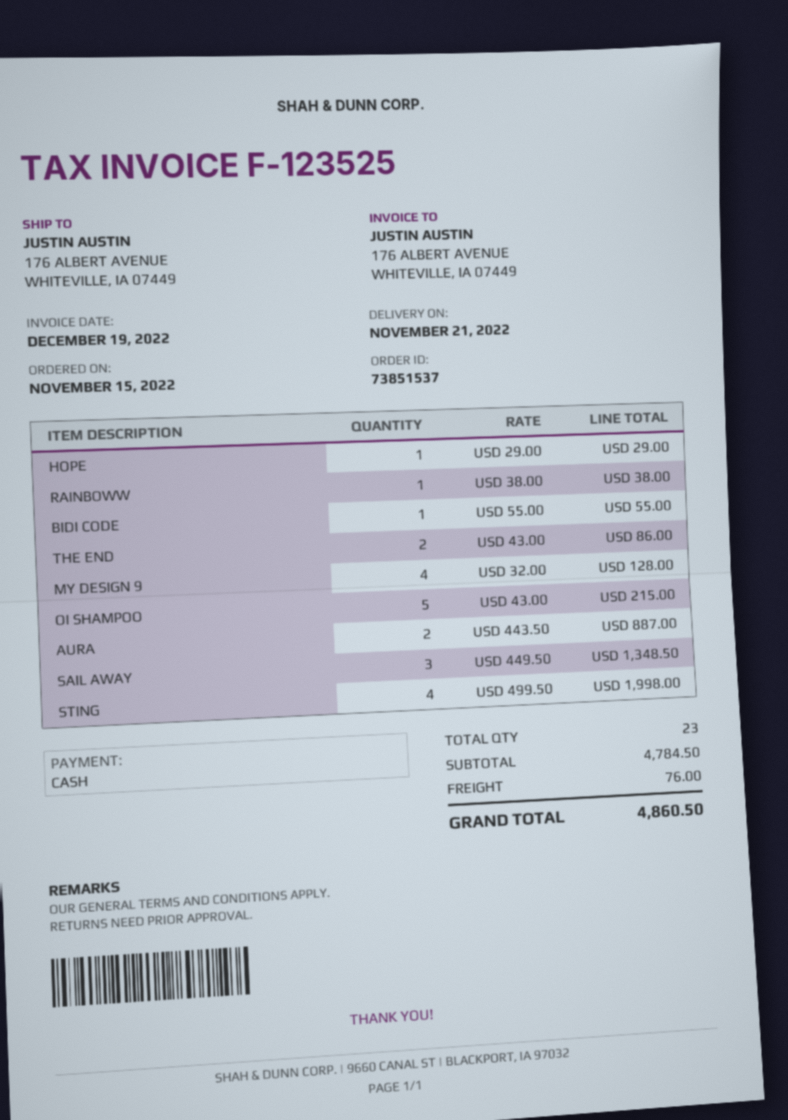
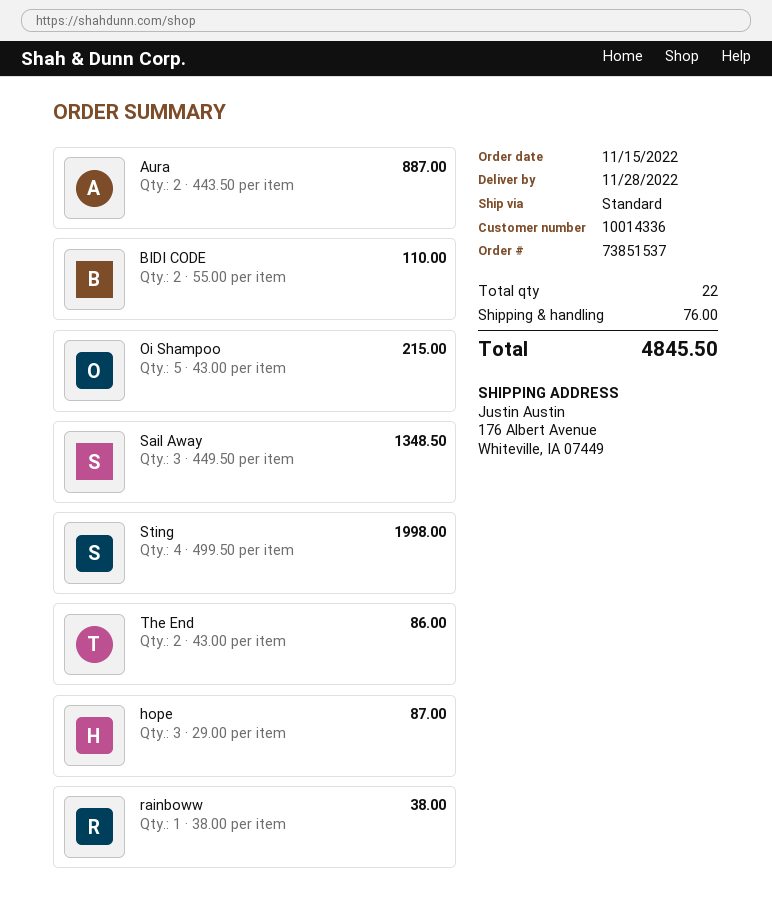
delivery date: 2022-11-21 -> 2022-11-28
HOPE: 1 x 29.00 = 29.00 -> 3 x 29.00 = 87.00
BIDI CODE: 1 x 55.00 = 55.00 -> 2 x 55.00 = 110.00
MY DESIGN 9: 4 x 32.00 = 128.00 -> none
total quantity: 23 -> 22
total: 4860.50 -> 4845.50

